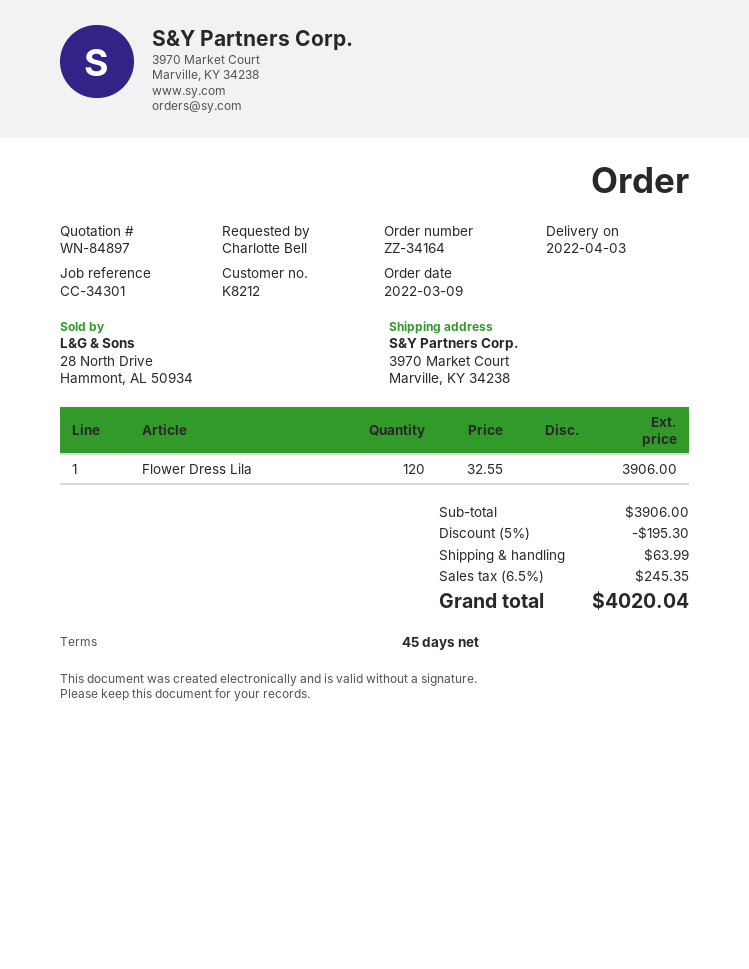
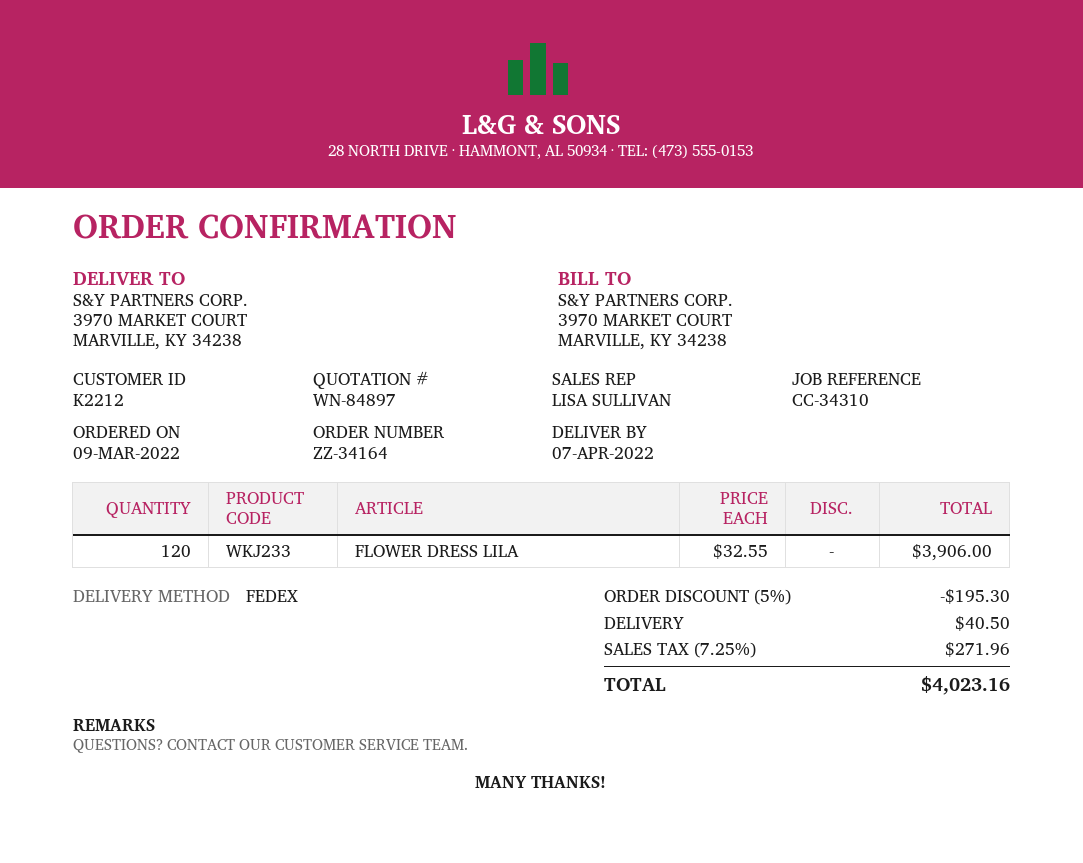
delivery date: 2022-04-03 -> 2022-04-07
customer number: K8212 -> K2212
reference: CC-34301 -> CC-34310
shipping: 63.99 -> 40.50
tax: 6.5% = 245.35 -> 7.25% = 271.96
total: 4020.04 -> 4023.16

